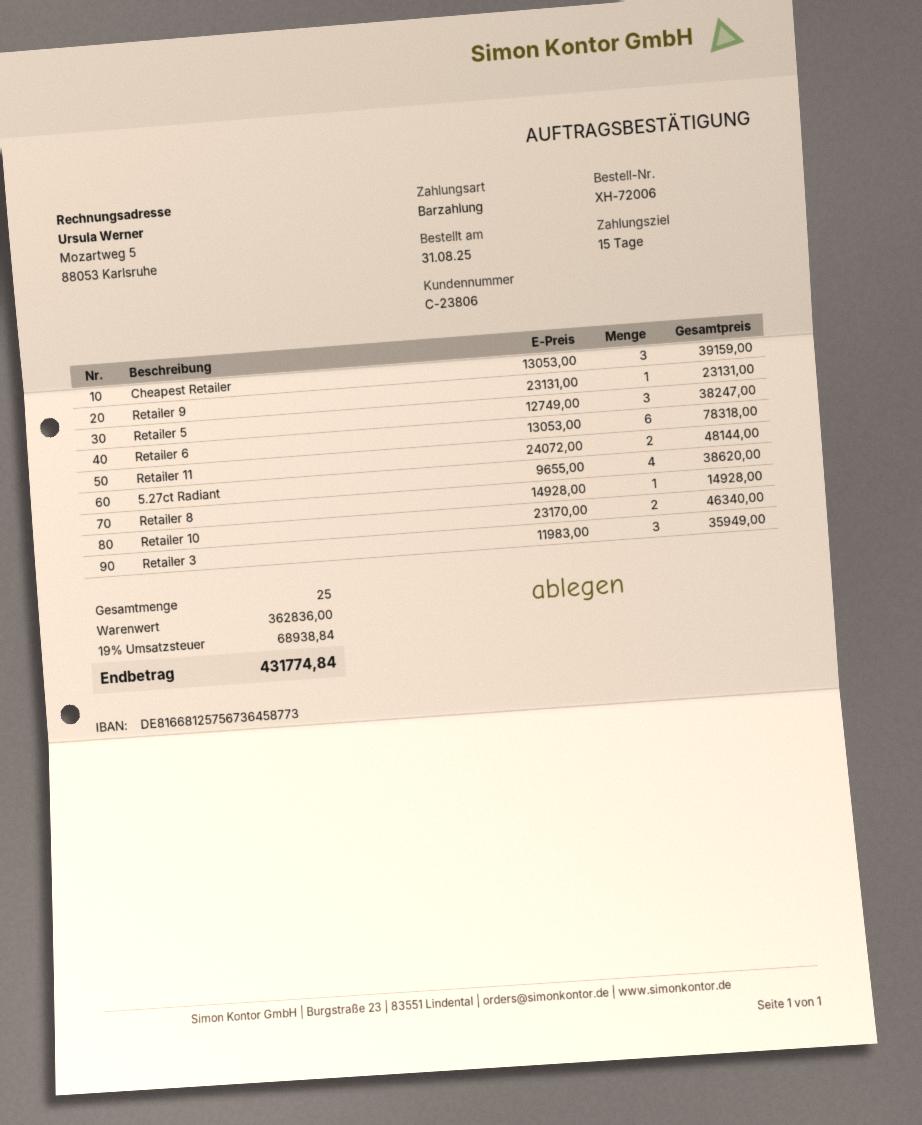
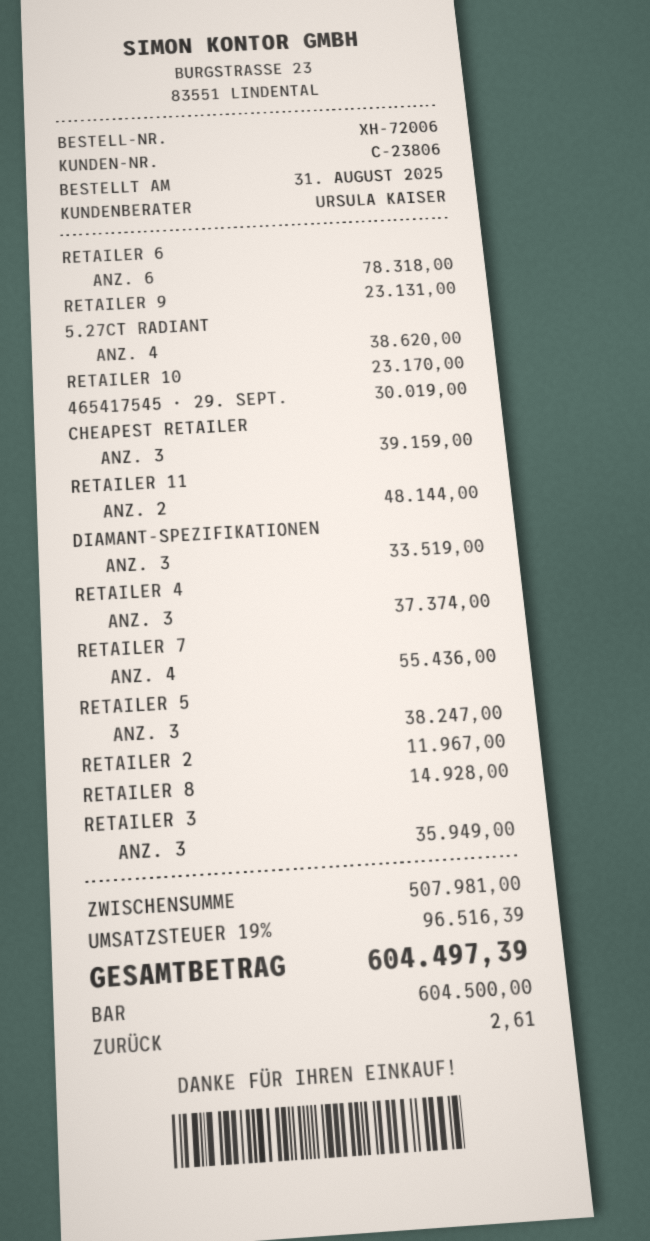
Retailer 10: 2 for 46340.00 -> 1 for 23170.00
465417545 · 29. SEPT.: none -> 1 for 30019.00
DIAMANT-SPEZIFIKATIONEN: none -> 3 for 33519.00
RETAILER 4: none -> 3 for 37374.00
RETAILER 7: none -> 4 for 55436.00
RETAILER 2: none -> 1 for 11967.00
subtotal: 362836.00 -> 507981.00
tax: 19% = 68938.84 -> 19% = 96516.39
total: 431774.84 -> 604497.39

